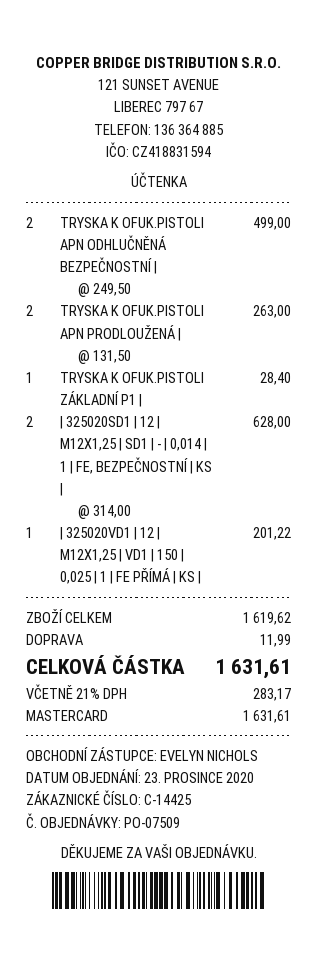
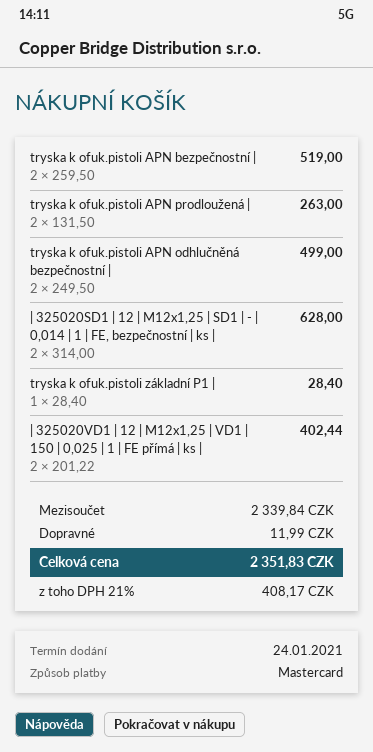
| 325020VD1 | 12 | M12X1,25 | VD1 | 150 | 0,025 | 1 | FE PŘÍMÁ | KS |: 1 x 201.22 = 201.22 -> 2 x 201.22 = 402.44
tryska k ofuk.pistoli APN bezpečnostní |: none -> 2 x 259.50 = 519.00
subtotal: 1619.62 -> 2339.84
tax: 21% = 283.17 -> 21% = 408.17
total: 1631.61 -> 2351.83

